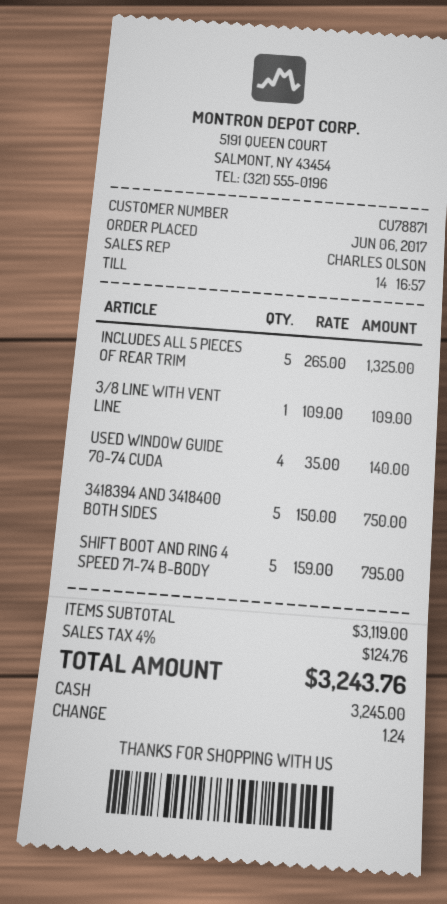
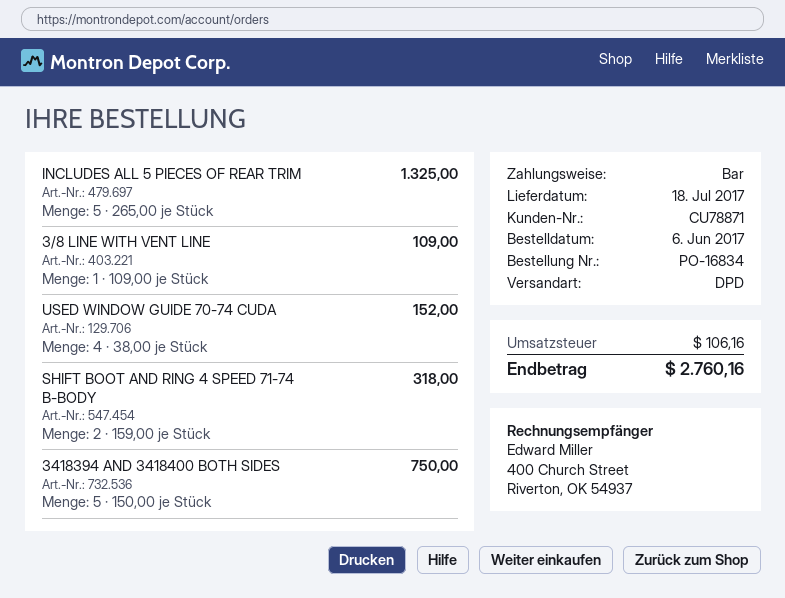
USED WINDOW GUIDE 70-74 CUDA: 4 x 35.00 = 140.00 -> 4 x 38.00 = 152.00
SHIFT BOOT AND RING 4 SPEED 71-74 B-BODY: 5 x 159.00 = 795.00 -> 2 x 159.00 = 318.00
tax: 124.76 -> 106.16
total: 3243.76 -> 2760.16

